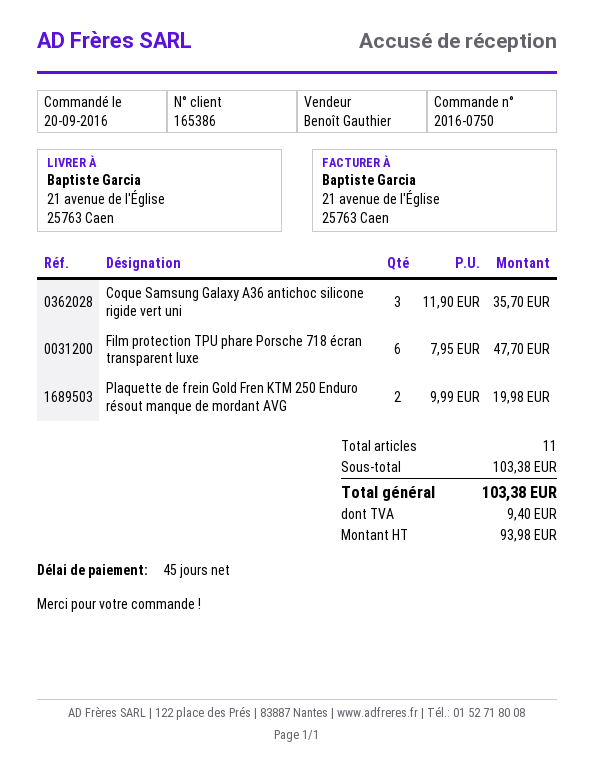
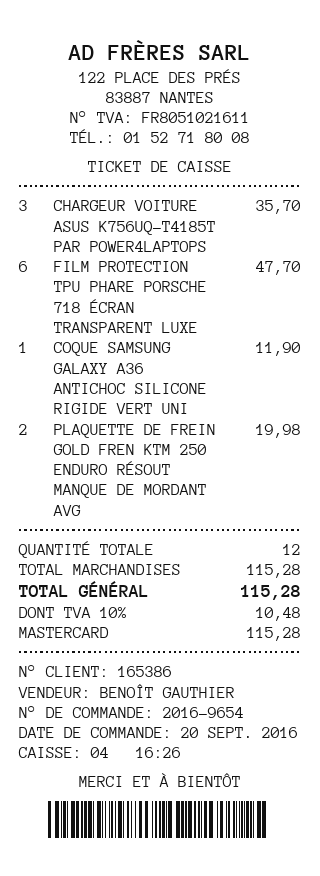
order number: 2016-0750 -> 2016-9654
Coque Samsung Galaxy A36 antichoc silicone rigide vert uni: 3 for 35.70 -> 1 for 11.90
CHARGEUR VOITURE ASUS K756UQ-T4185T PAR POWER4LAPTOPS: none -> 3 for 35.70
total quantity: 11 -> 12
subtotal: 103.38 -> 115.28
tax: 9.40 -> 10.48
total: 103.38 -> 115.28

